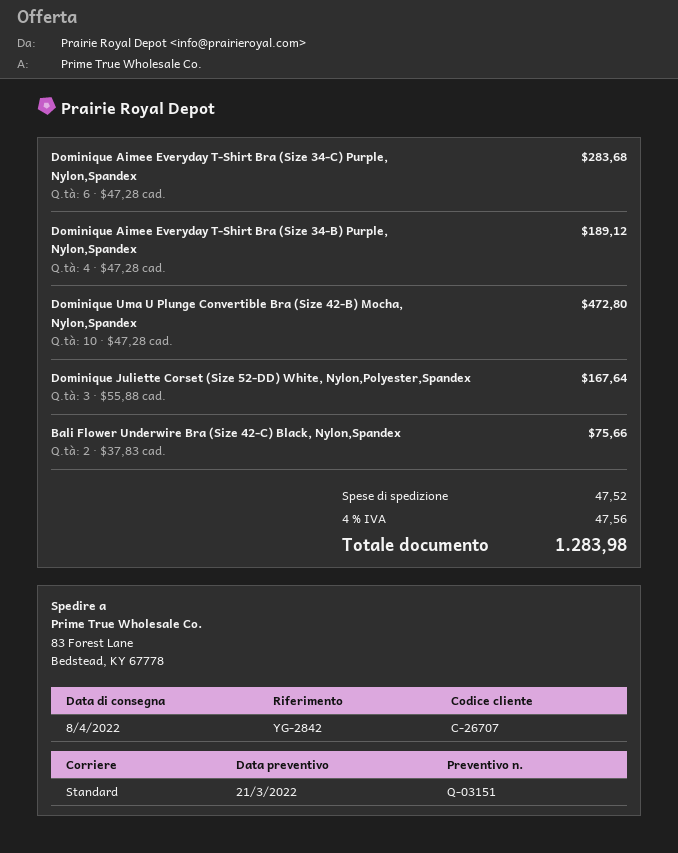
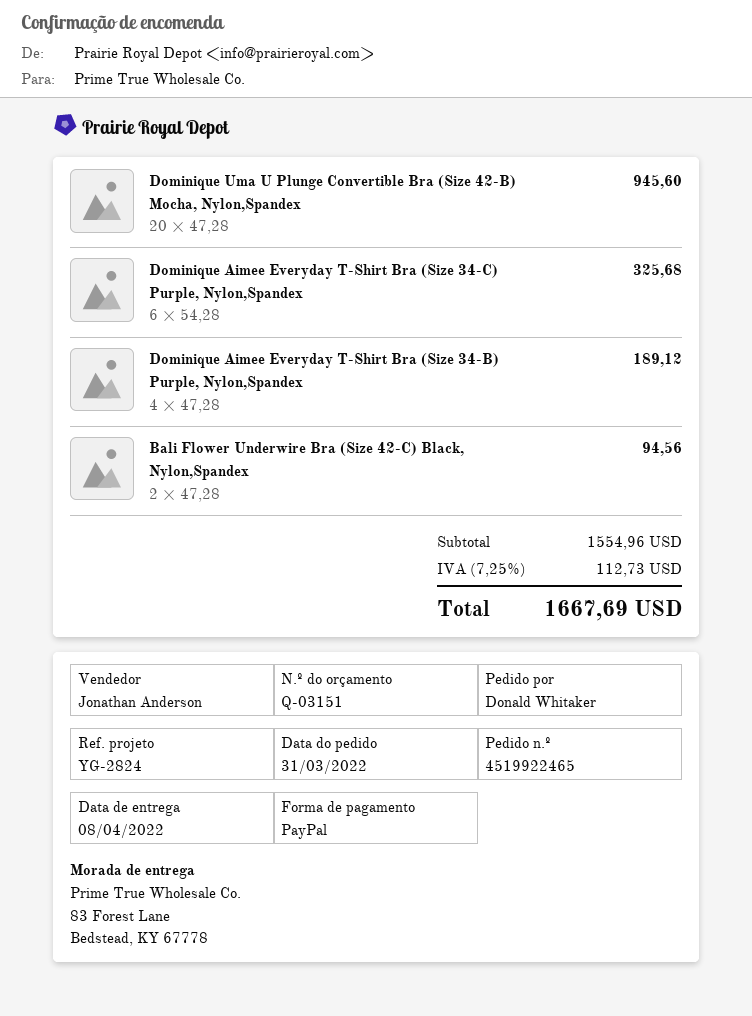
reference: YG-2842 -> YG-2824
Dominique Aimee Everyday T-Shirt Bra (Size 34-C) Purple, Nylon,Spandex: 6 x 47.28 = 283.68 -> 6 x 54.28 = 325.68
Dominique Uma U Plunge Convertible Bra (Size 42-B) Mocha, Nylon,Spandex: 10 x 47.28 = 472.80 -> 20 x 47.28 = 945.60
Dominique Juliette Corset (Size 52-DD) White, Nylon,Polyester,Spandex: 3 x 55.88 = 167.64 -> none
Bali Flower Underwire Bra (Size 42-C) Black, Nylon,Spandex: 2 x 37.83 = 75.66 -> 2 x 47.28 = 94.56
shipping: 47.52 -> none
tax: 4% = 47.56 -> 7.25% = 112.73
total: 1283.98 -> 1667.69

